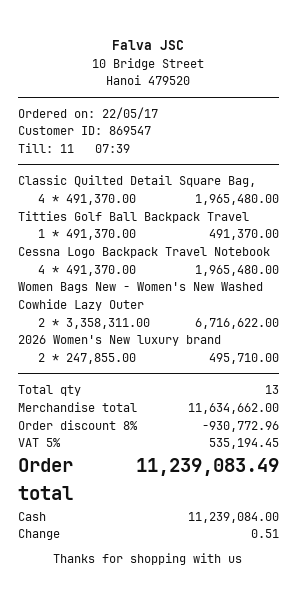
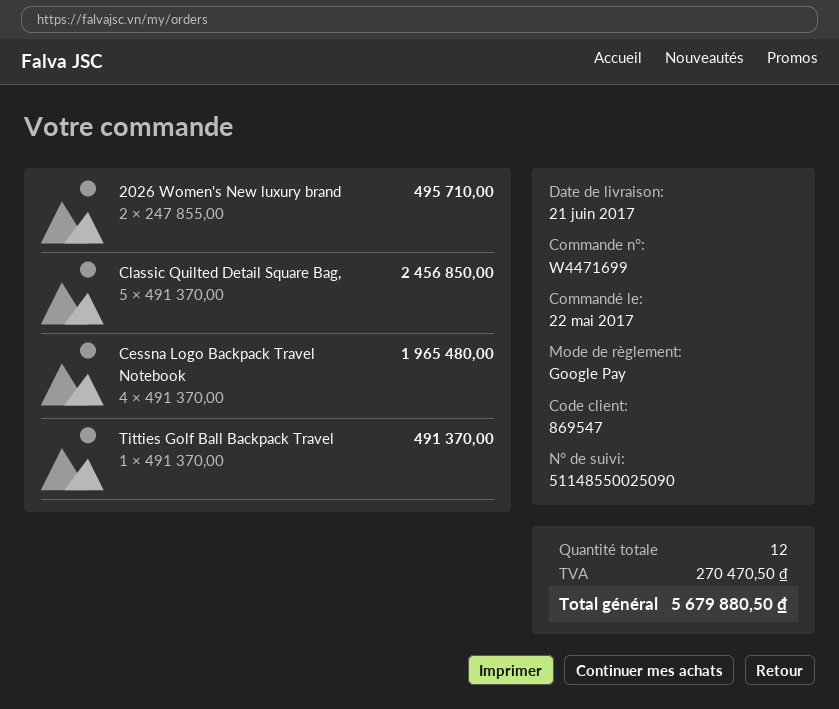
payment method: cash -> Google Pay
Classic Quilted Detail Square Bag,: 4 x 491370.00 = 1965480.00 -> 5 x 491370.00 = 2456850.00
Women Bags New - Women's New Washed Cowhide Lazy Outer: 2 x 3358311.00 = 6716622.00 -> none
total quantity: 13 -> 12
discount: 8% = 930772.96 -> none
tax: 535194.45 -> 270470.50
total: 11239083.49 -> 5679880.50

